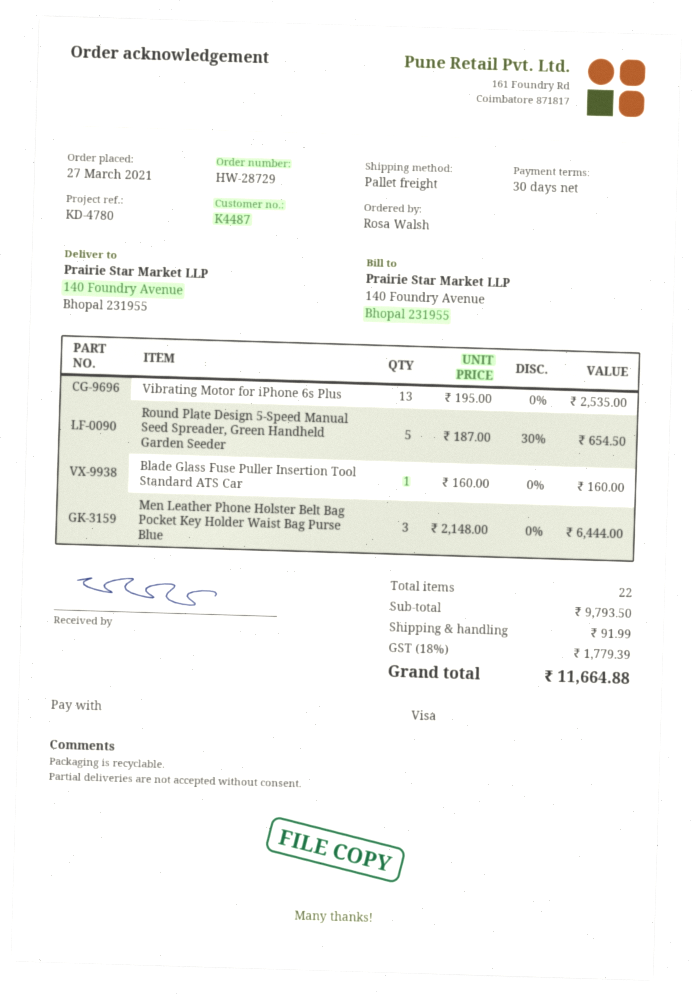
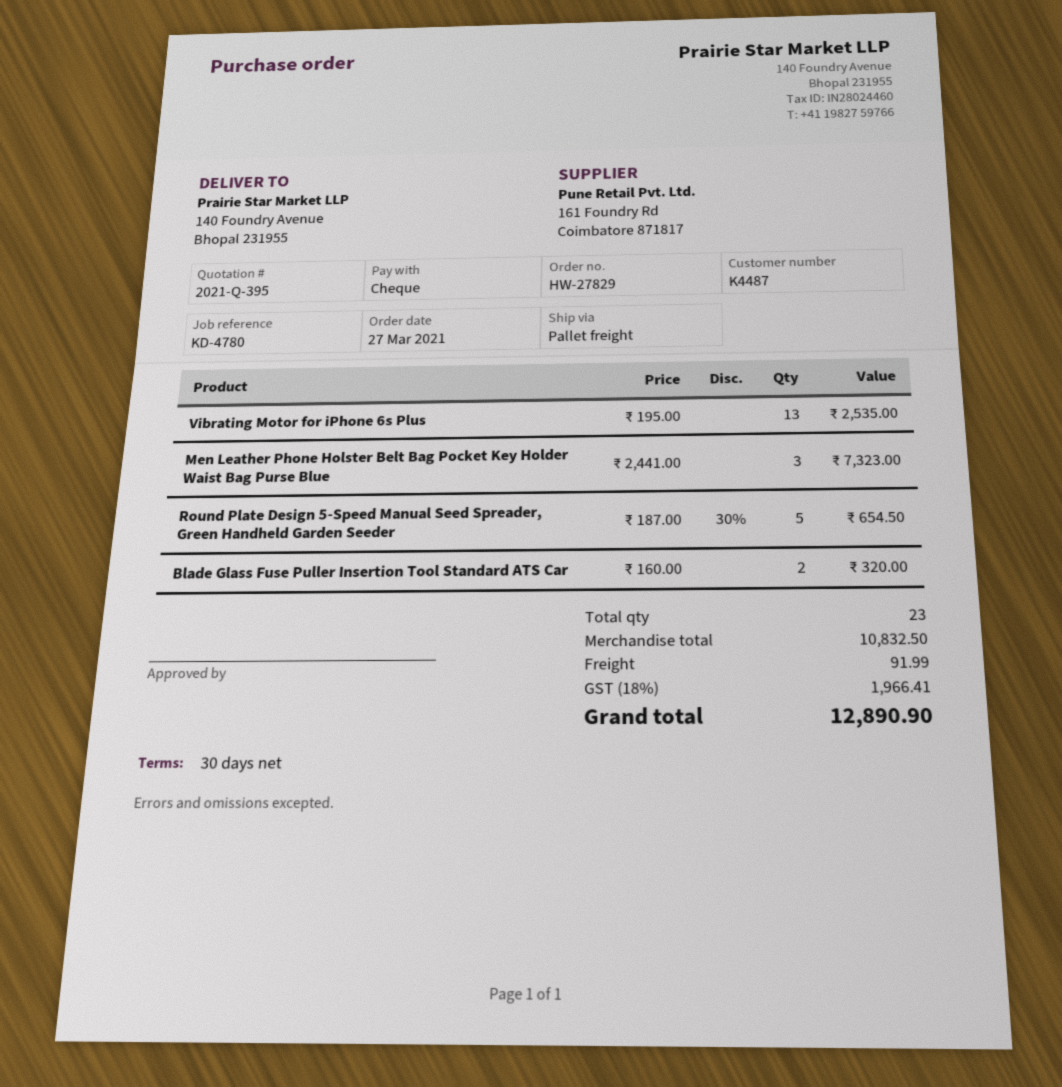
order number: HW-28729 -> HW-27829
payment method: Visa -> cheque
Blade Glass Fuse Puller Insertion Tool Standard ATS Car: 1 x 160.00 = 160.00 -> 2 x 160.00 = 320.00
Men Leather Phone Holster Belt Bag Pocket Key Holder Waist Bag Purse Blue: 3 x 2148.00 = 6444.00 -> 3 x 2441.00 = 7323.00
total quantity: 22 -> 23
subtotal: 9793.50 -> 10832.50
tax: 18% = 1779.39 -> 18% = 1966.41
total: 11664.88 -> 12890.90

